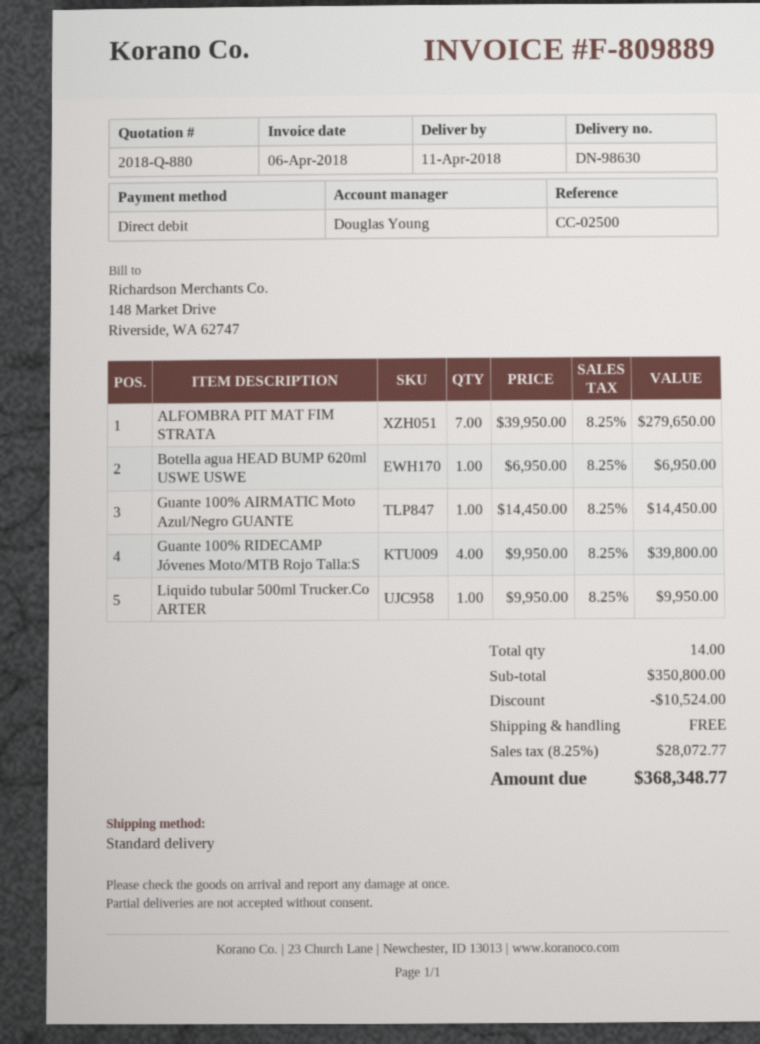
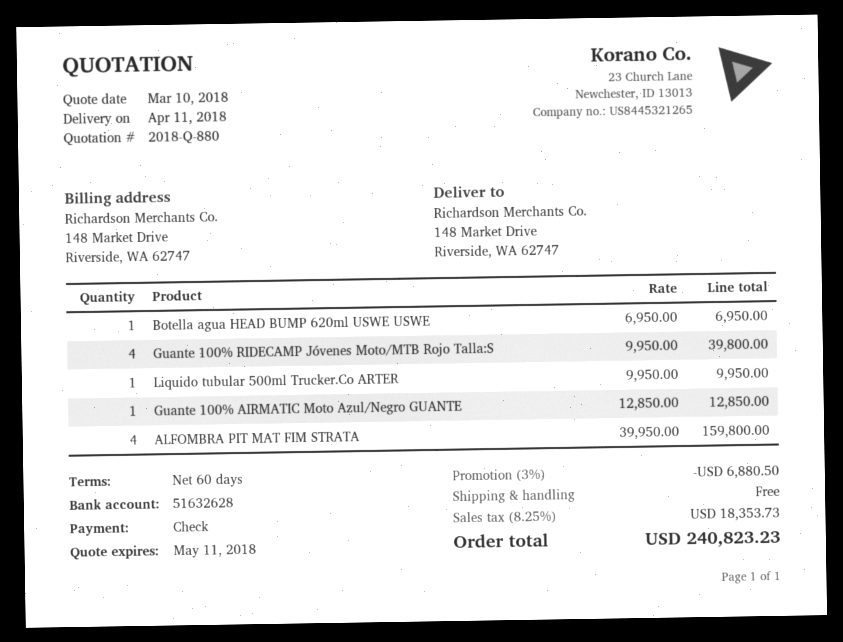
payment method: direct debit -> cheque
ALFOMBRA PIT MAT FIM STRATA: 7 x 39950.00 = 279650.00 -> 4 x 39950.00 = 159800.00
Guante 100% AIRMATIC Moto Azul/Negro GUANTE: 1 x 14450.00 = 14450.00 -> 1 x 12850.00 = 12850.00
discount: 10524.00 -> 6880.50
tax: 8.25% = 28072.77 -> 8.25% = 18353.73
total: 368348.77 -> 240823.23

